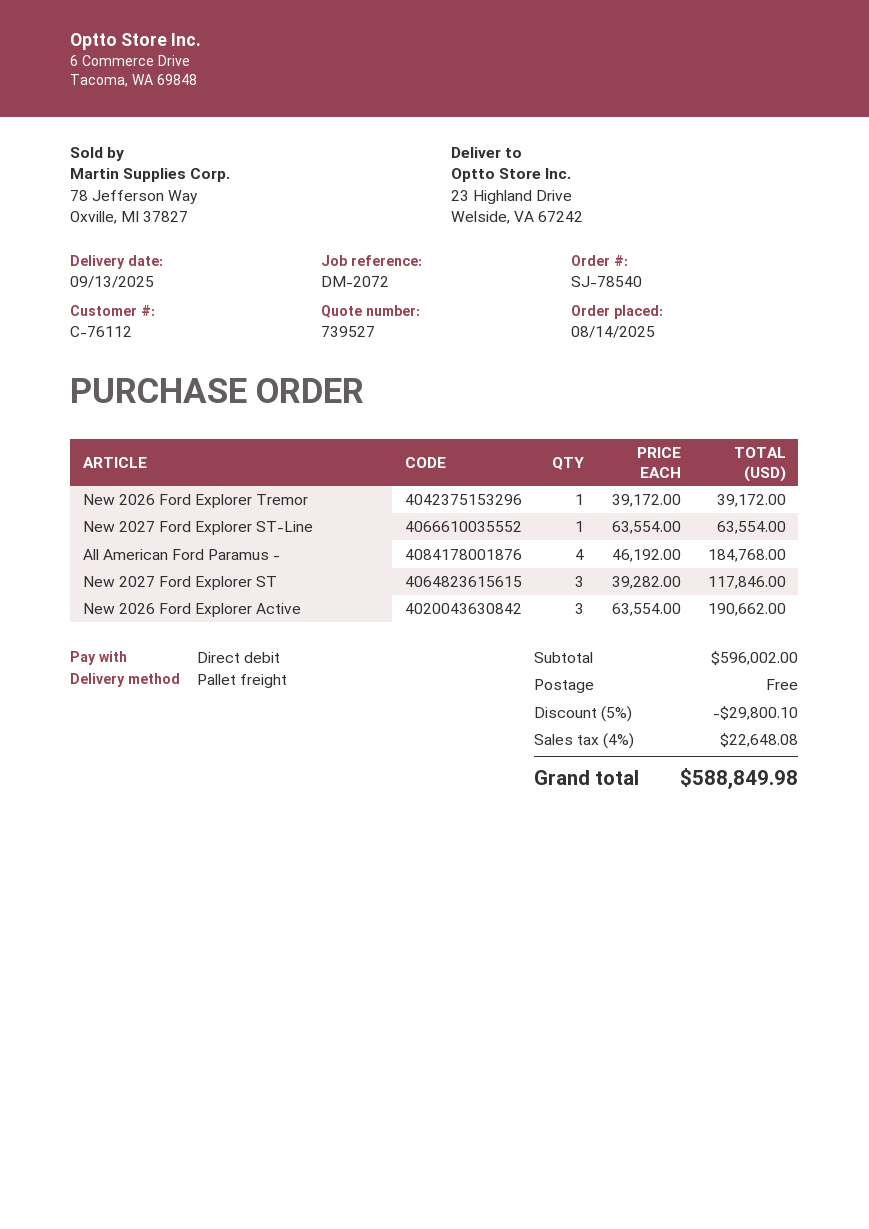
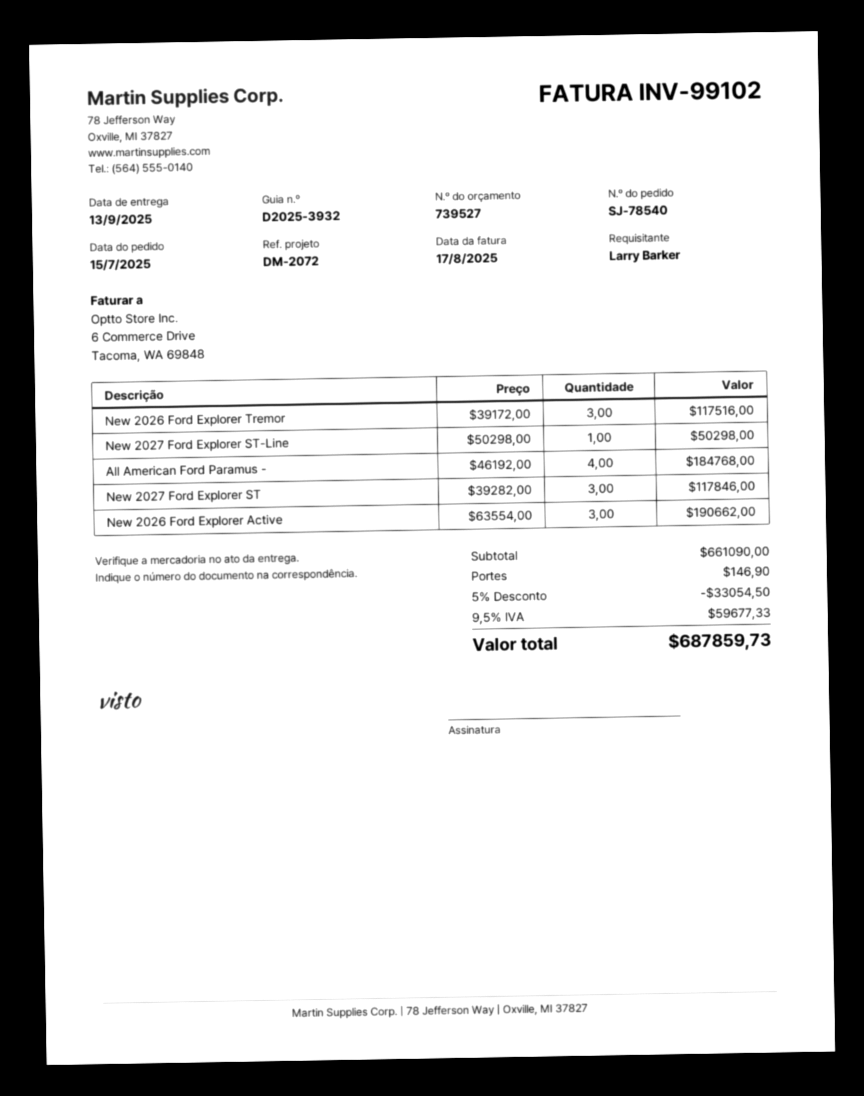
order date: 2025-08-14 -> 2025-07-15
New 2026 Ford Explorer Tremor: 1 x 39172.00 = 39172.00 -> 3 x 39172.00 = 117516.00
New 2027 Ford Explorer ST-Line: 1 x 63554.00 = 63554.00 -> 1 x 50298.00 = 50298.00
subtotal: 596002.00 -> 661090.00
discount: 5% = 29800.10 -> 5% = 33054.50
shipping: 0.00 -> 146.90
tax: 4% = 22648.08 -> 9.5% = 59677.33
total: 588849.98 -> 687859.73

